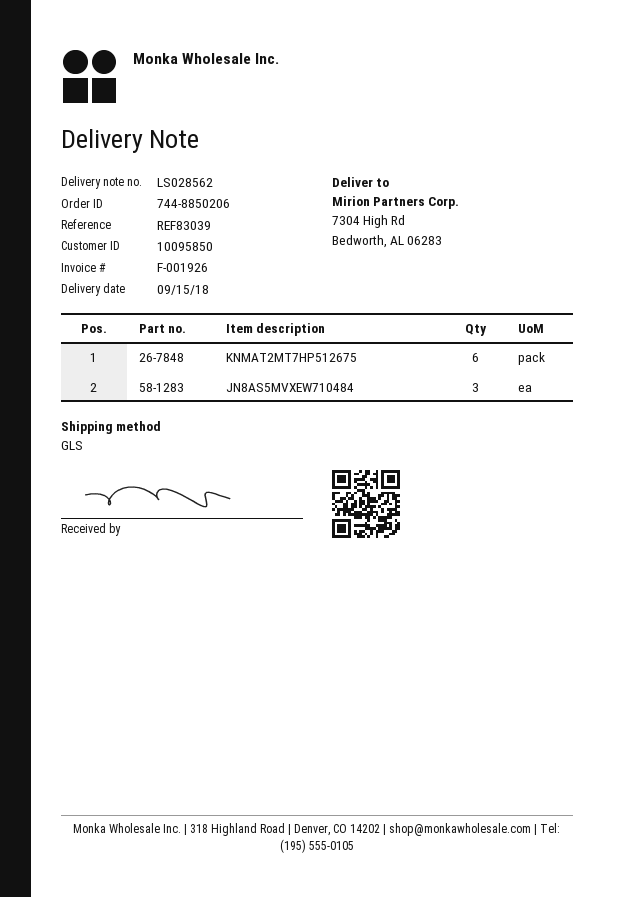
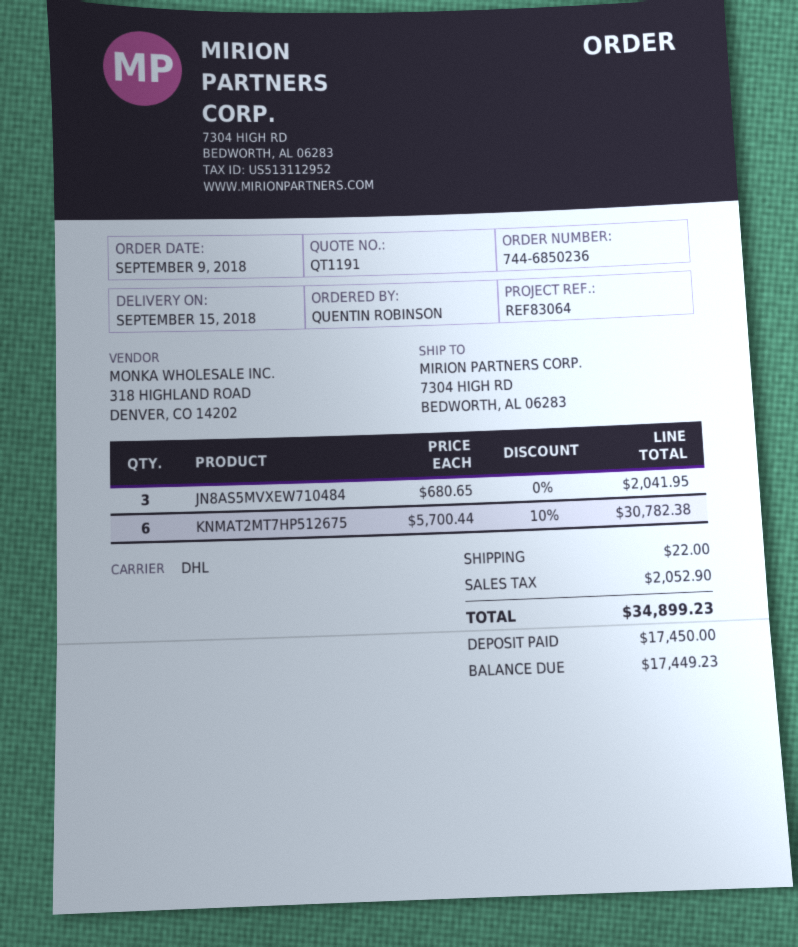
order number: 744-8850206 -> 744-6850236
reference: REF83039 -> REF83064
shipping method: GLS -> DHL

